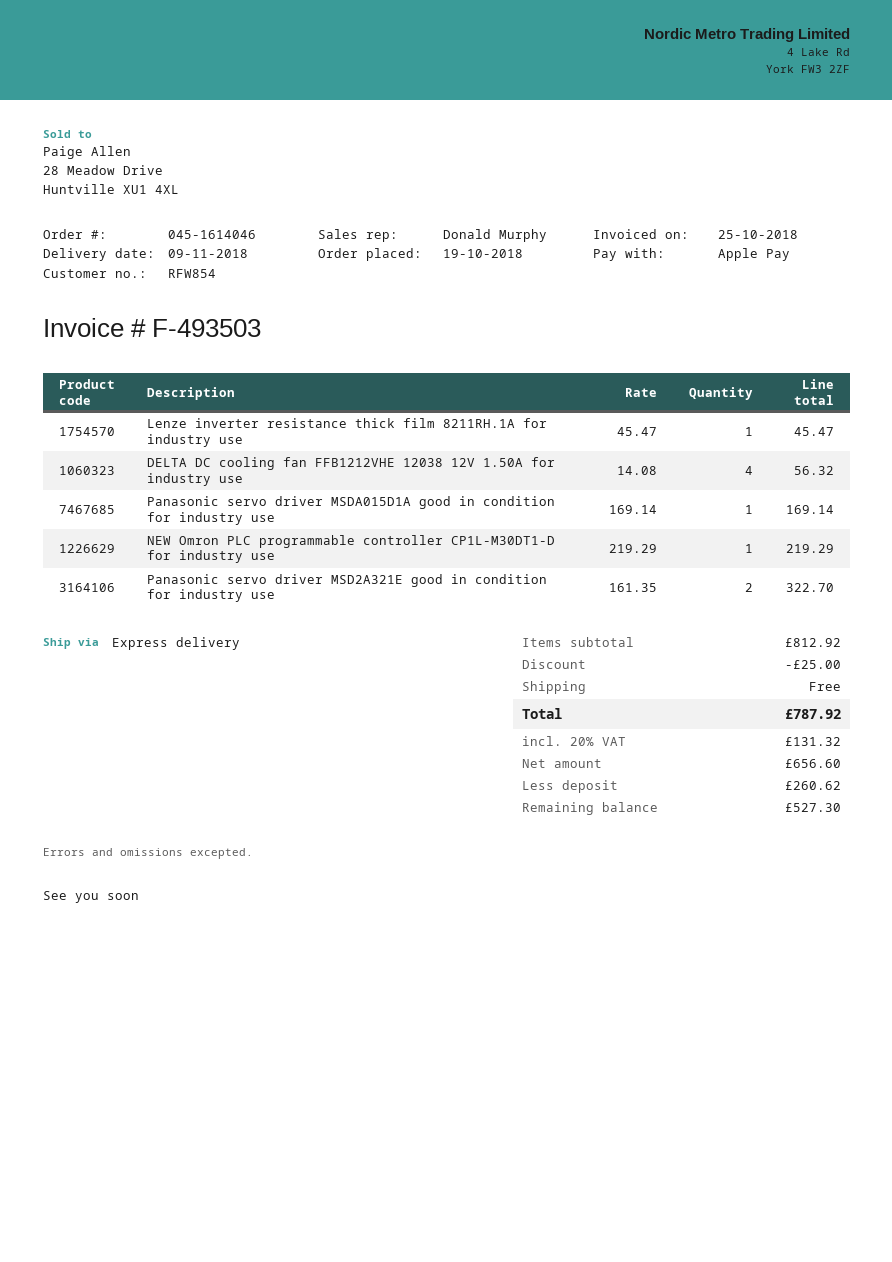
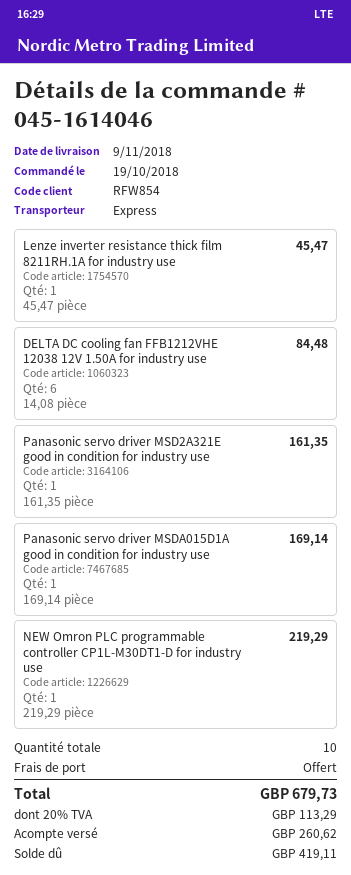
DELTA DC cooling fan FFB1212VHE 12038 12V 1.50A for industry use: 4 x 14.08 = 56.32 -> 6 x 14.08 = 84.48
Panasonic servo driver MSD2A321E good in condition for industry use: 2 x 161.35 = 322.70 -> 1 x 161.35 = 161.35
discount: 25.00 -> none
tax: 20% = 131.32 -> 20% = 113.29
total: 787.92 -> 679.73
balance: 527.30 -> 419.11

